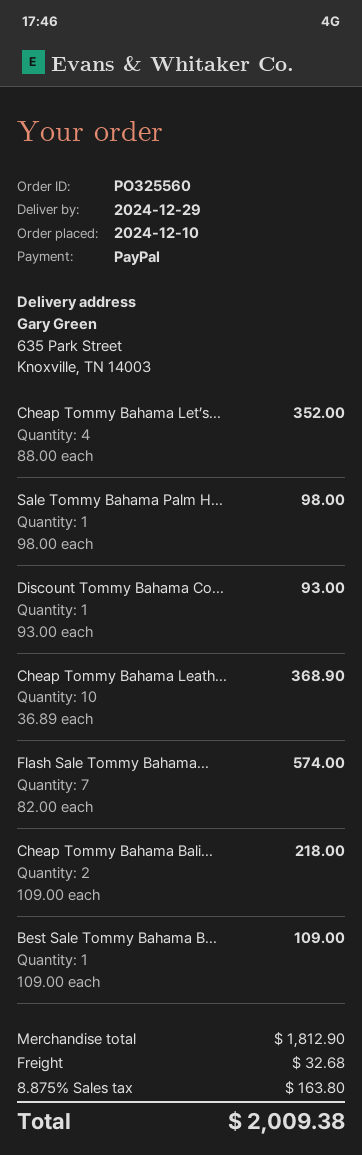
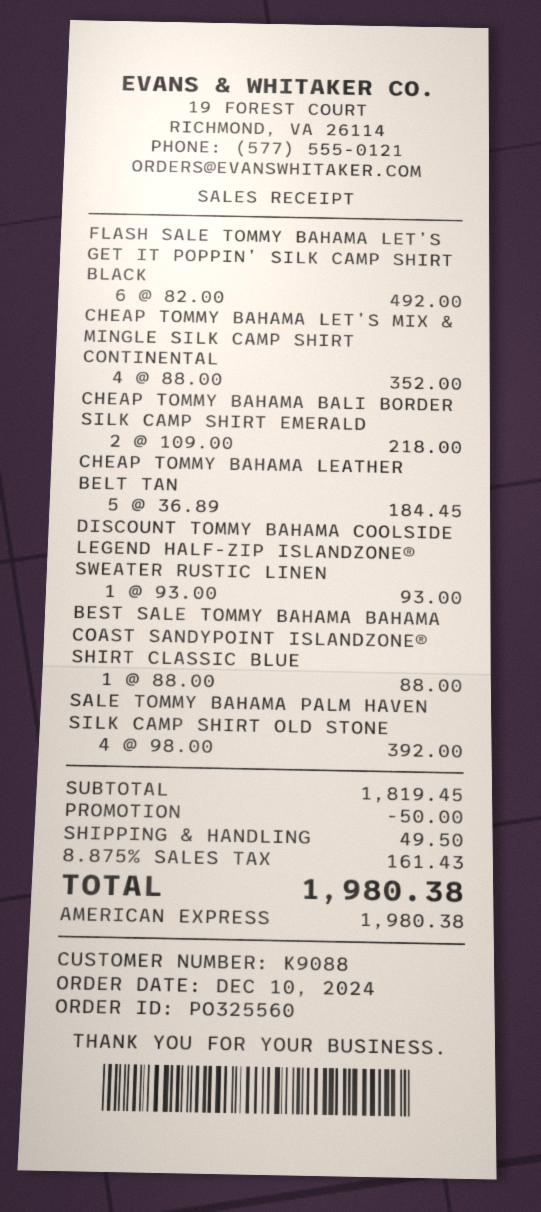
payment method: PayPal -> American Express
Sale Tommy Bahama Palm H...: 1 x 98.00 = 98.00 -> 4 x 98.00 = 392.00
Cheap Tommy Bahama Leath...: 10 x 36.89 = 368.90 -> 5 x 36.89 = 184.45
Flash Sale Tommy Bahama...: 7 x 82.00 = 574.00 -> 6 x 82.00 = 492.00
Best Sale Tommy Bahama B...: 1 x 109.00 = 109.00 -> 1 x 88.00 = 88.00
subtotal: 1812.90 -> 1819.45
discount: none -> 50.00
shipping: 32.68 -> 49.50
tax: 8.875% = 163.80 -> 8.875% = 161.43
total: 2009.38 -> 1980.38

